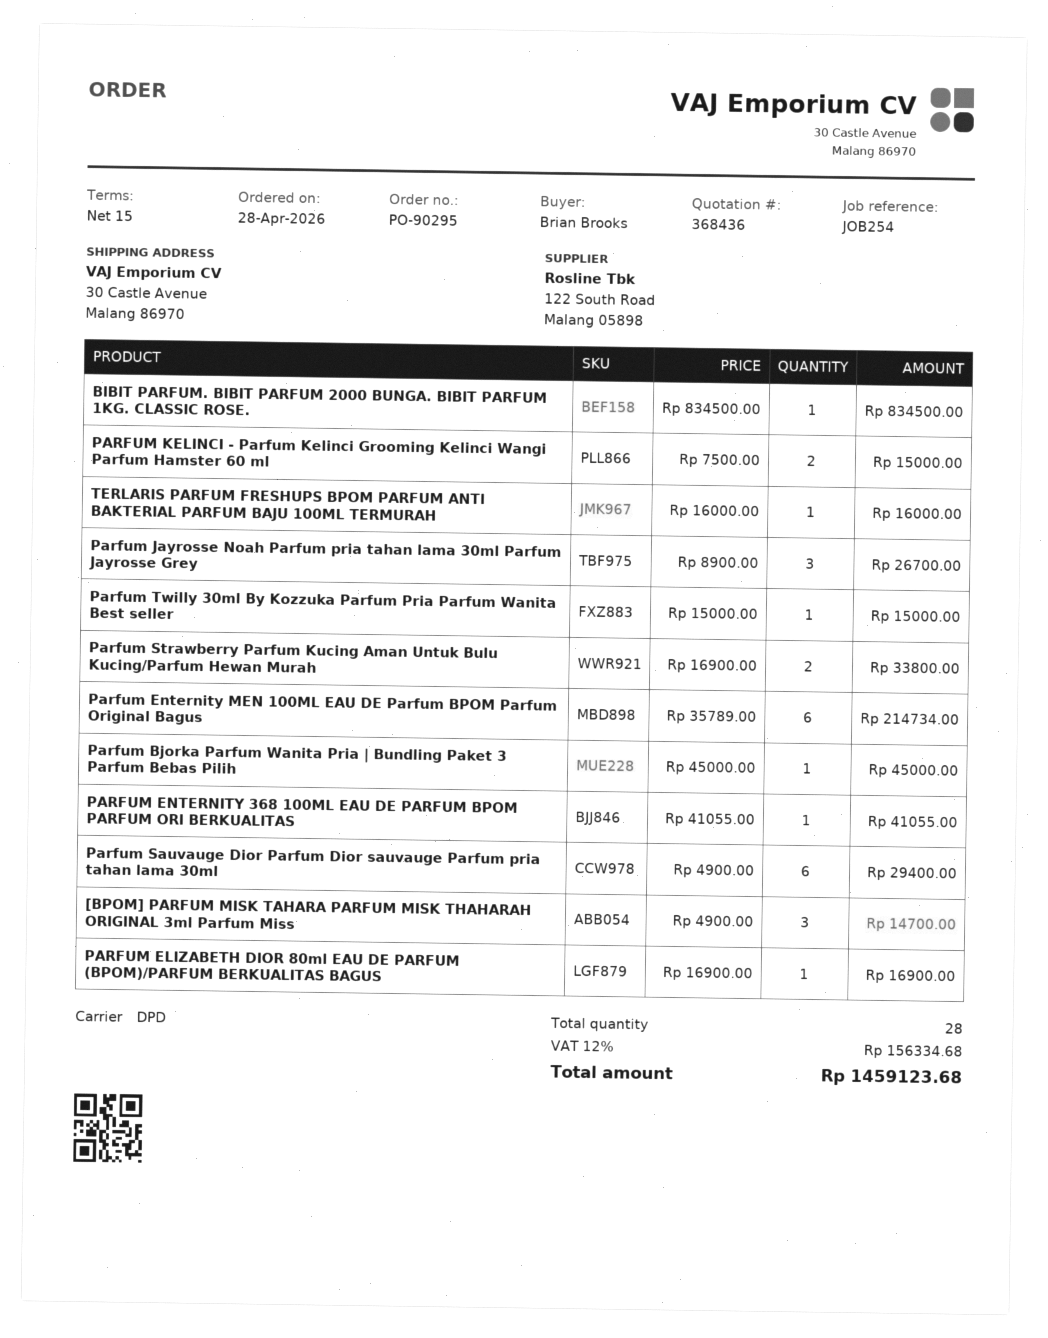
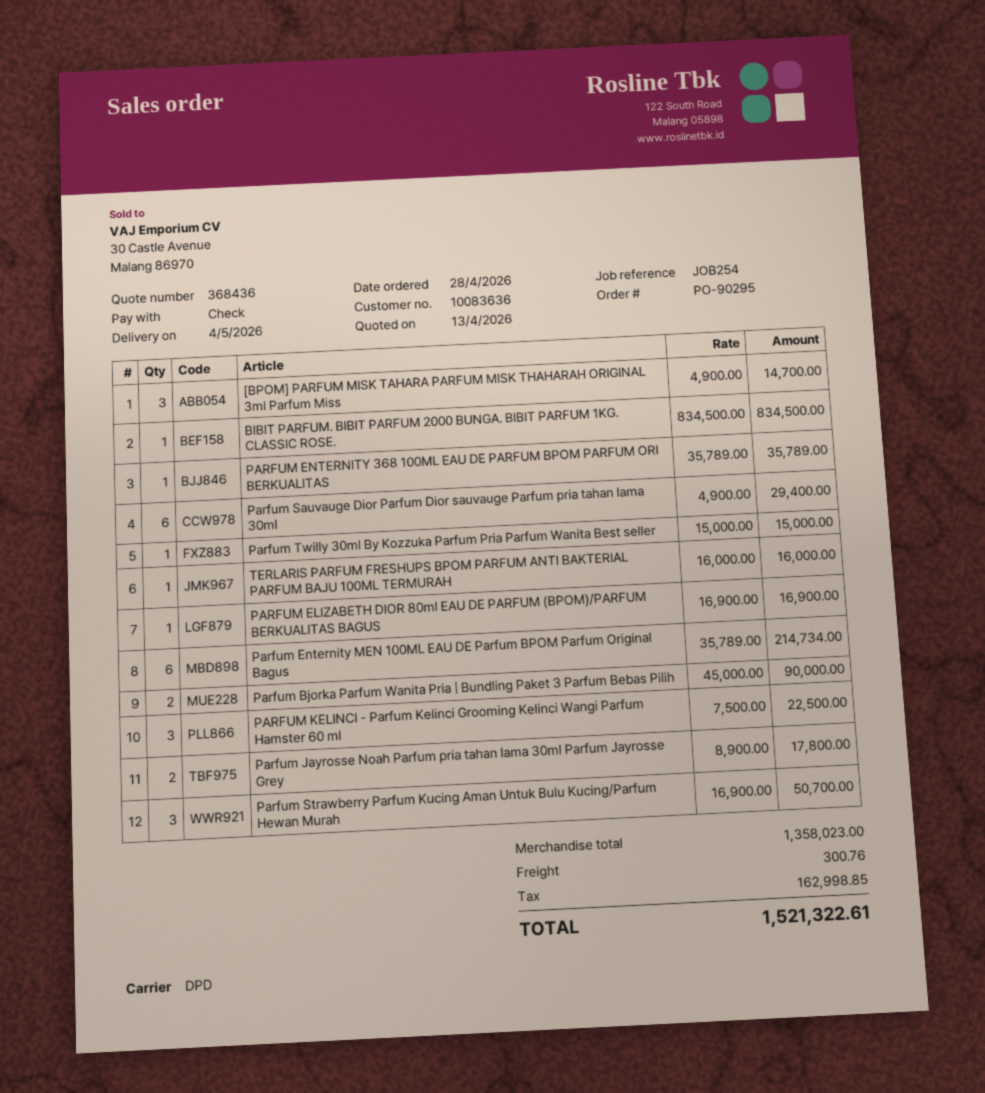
PARFUM KELINCI - Parfum Kelinci Grooming Kelinci Wangi Parfum Hamster 60 ml: 2 x 7500.00 = 15000.00 -> 3 x 7500.00 = 22500.00
Parfum Jayrosse Noah Parfum pria tahan lama 30ml Parfum Jayrosse Grey: 3 x 8900.00 = 26700.00 -> 2 x 8900.00 = 17800.00
Parfum Strawberry Parfum Kucing Aman Untuk Bulu Kucing/Parfum Hewan Murah: 2 x 16900.00 = 33800.00 -> 3 x 16900.00 = 50700.00
Parfum Bjorka Parfum Wanita Pria | Bundling Paket 3 Parfum Bebas Pilih: 1 x 45000.00 = 45000.00 -> 2 x 45000.00 = 90000.00
PARFUM ENTERNITY 368 100ML EAU DE PARFUM BPOM PARFUM ORI BERKUALITAS: 1 x 41055.00 = 41055.00 -> 1 x 35789.00 = 35789.00
shipping: none -> 300.76
tax: 156334.68 -> 162998.85
total: 1459123.68 -> 1521322.61

